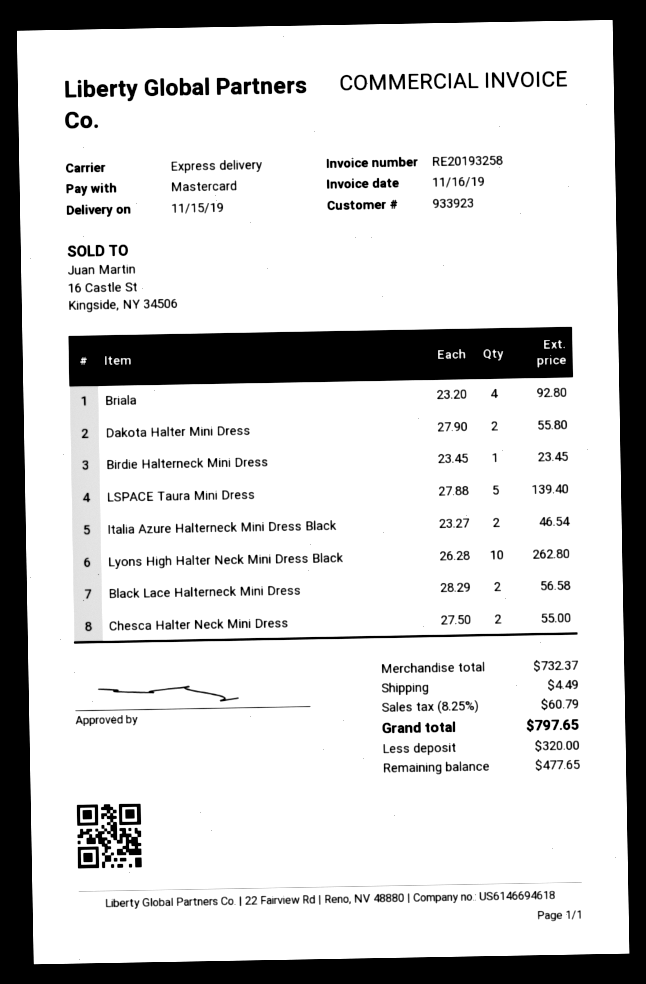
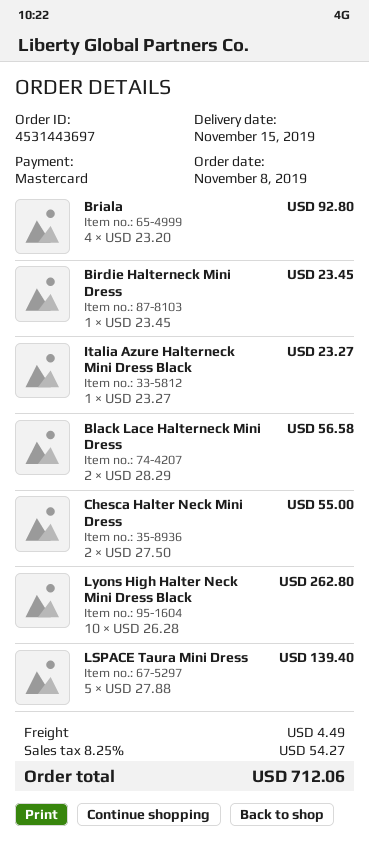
Dakota Halter Mini Dress: 2 x 27.90 = 55.80 -> none
Italia Azure Halterneck Mini Dress Black: 2 x 23.27 = 46.54 -> 1 x 23.27 = 23.27
tax: 8.25% = 60.79 -> 8.25% = 54.27
total: 797.65 -> 712.06

